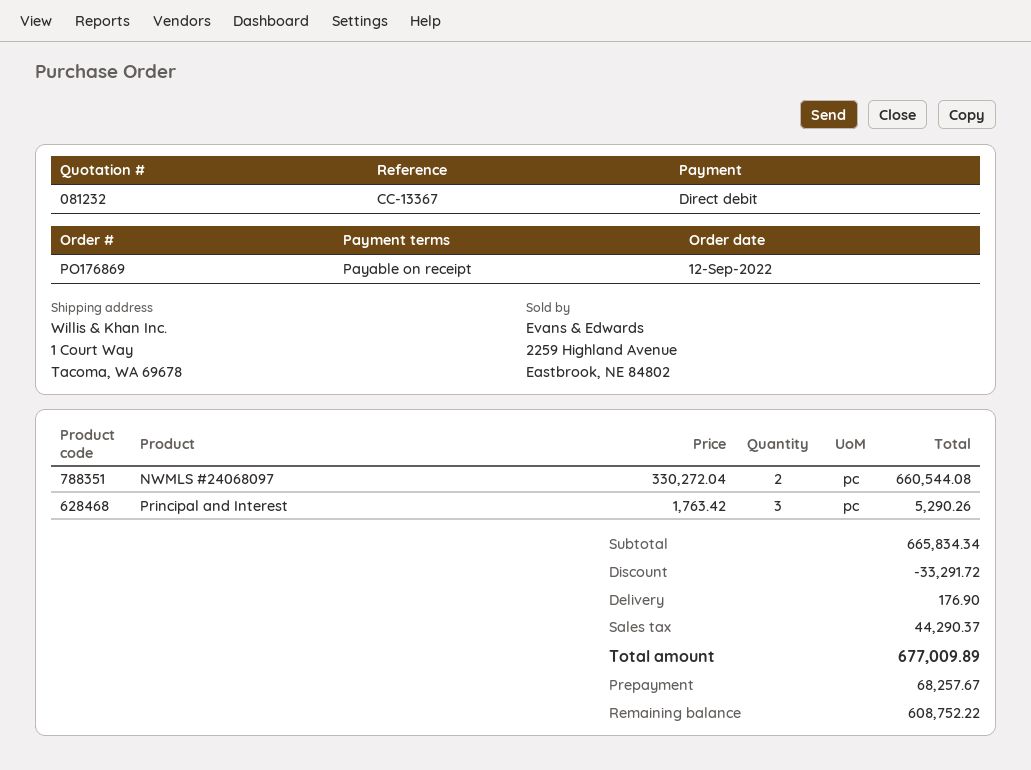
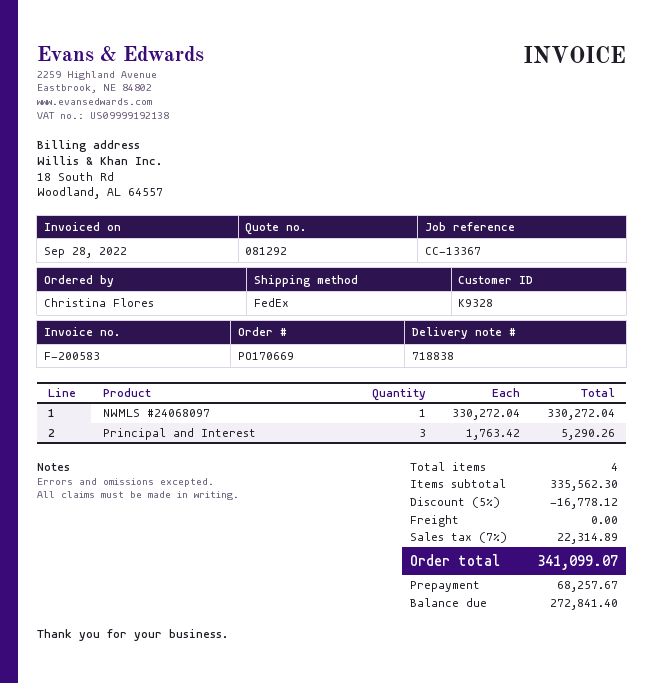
quote number: 081232 -> 081292
order number: PO176869 -> PO170669
NWMLS #24068097: 2 x 330272.04 = 660544.08 -> 1 x 330272.04 = 330272.04
subtotal: 665834.34 -> 335562.30
discount: 33291.72 -> 16778.12
shipping: 176.90 -> 0.00
tax: 44290.37 -> 22314.89
total: 677009.89 -> 341099.07
balance: 608752.22 -> 272841.40

